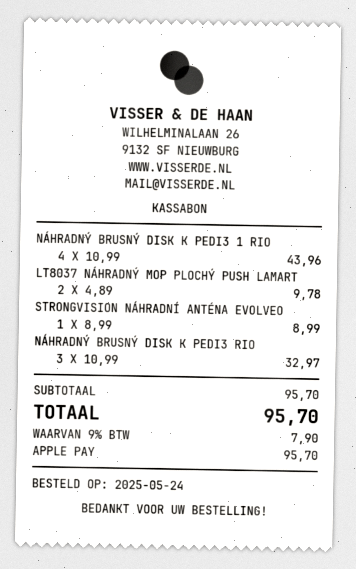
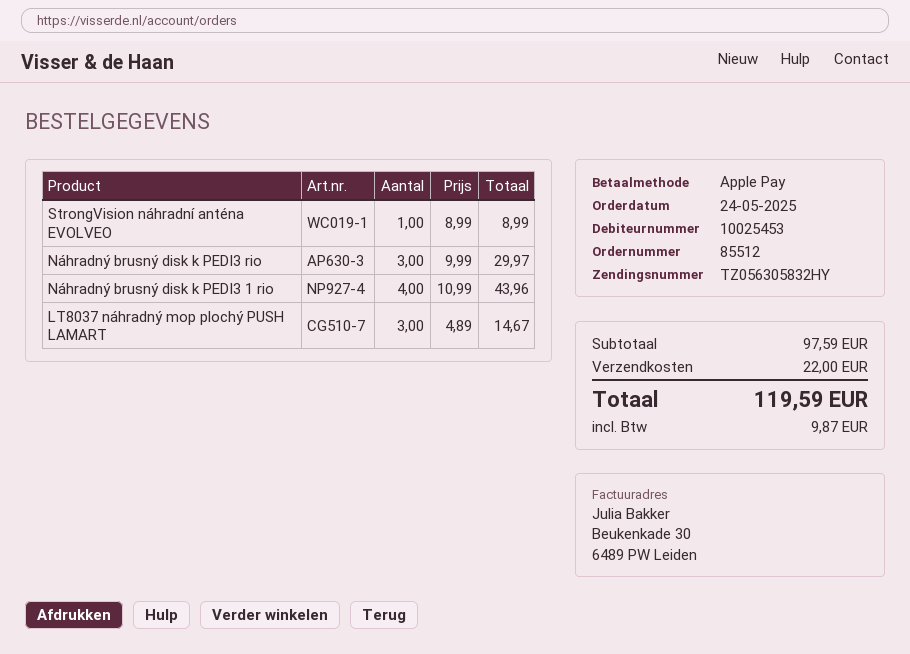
LT8037 NÁHRADNÝ MOP PLOCHÝ PUSH LAMART: 2 x 4.89 = 9.78 -> 3 x 4.89 = 14.67
NÁHRADNÝ BRUSNÝ DISK K PEDI3 RIO: 3 x 10.99 = 32.97 -> 3 x 9.99 = 29.97
subtotal: 95.70 -> 97.59
shipping: none -> 22.00
tax: 7.90 -> 9.87
total: 95.70 -> 119.59

